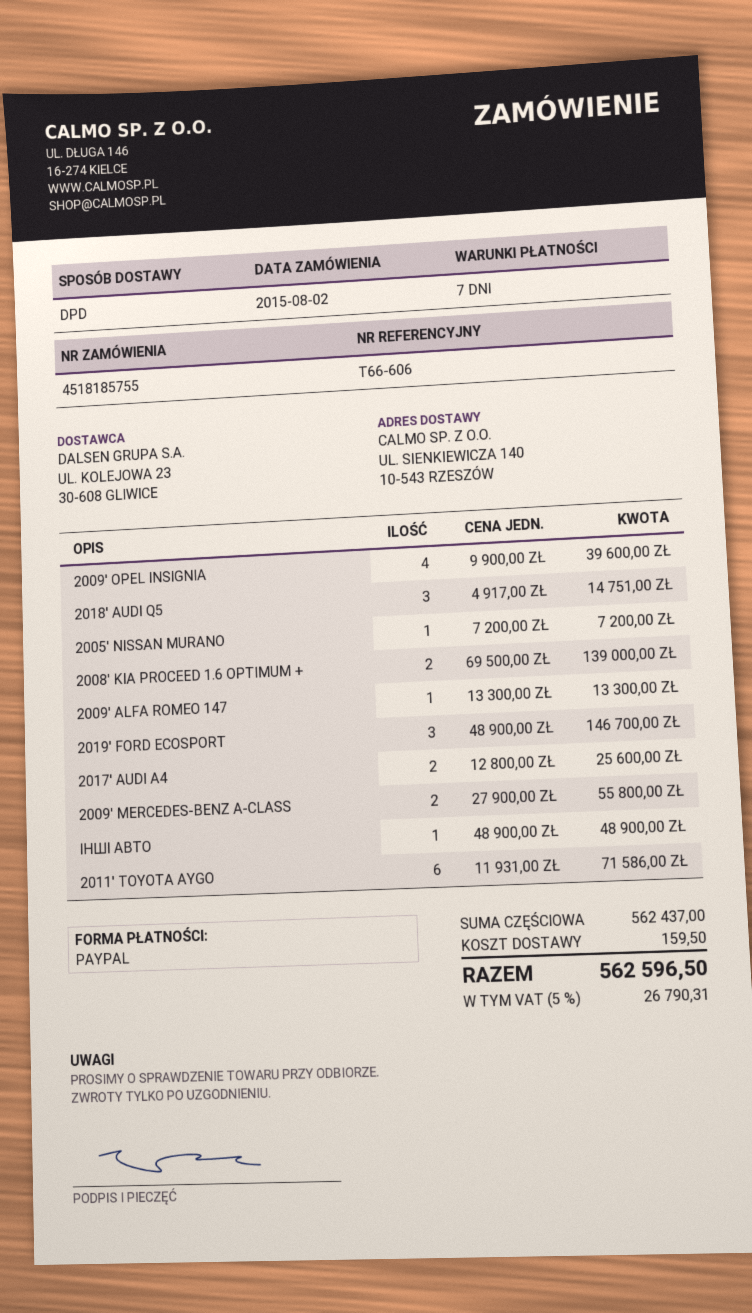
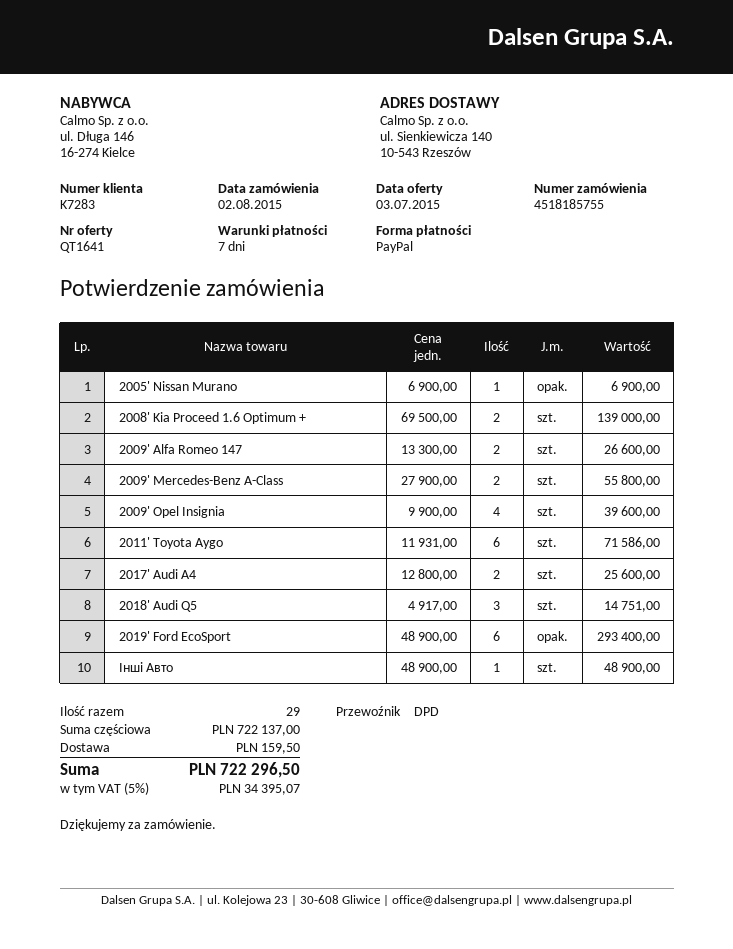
2005' NISSAN MURANO: 1 x 7200.00 = 7200.00 -> 1 x 6900.00 = 6900.00
2009' ALFA ROMEO 147: 1 x 13300.00 = 13300.00 -> 2 x 13300.00 = 26600.00
2019' FORD ECOSPORT: 3 x 48900.00 = 146700.00 -> 6 x 48900.00 = 293400.00
subtotal: 562437.00 -> 722137.00
tax: 5% = 26790.31 -> 5% = 34395.07
total: 562596.50 -> 722296.50

